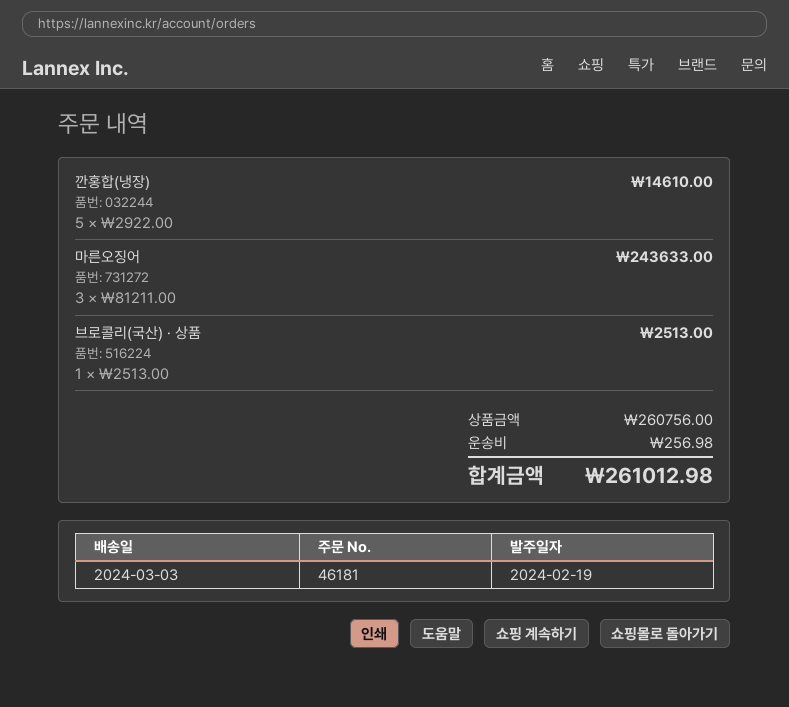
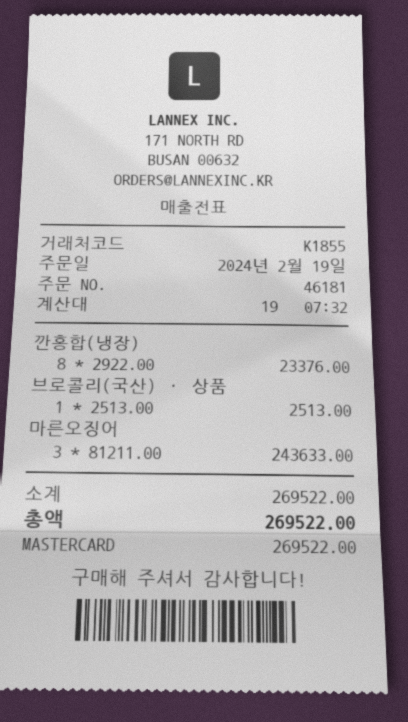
깐홍합(냉장): 5 x 2922.00 = 14610.00 -> 8 x 2922.00 = 23376.00
subtotal: 260756.00 -> 269522.00
shipping: 256.98 -> none
total: 261012.98 -> 269522.00

